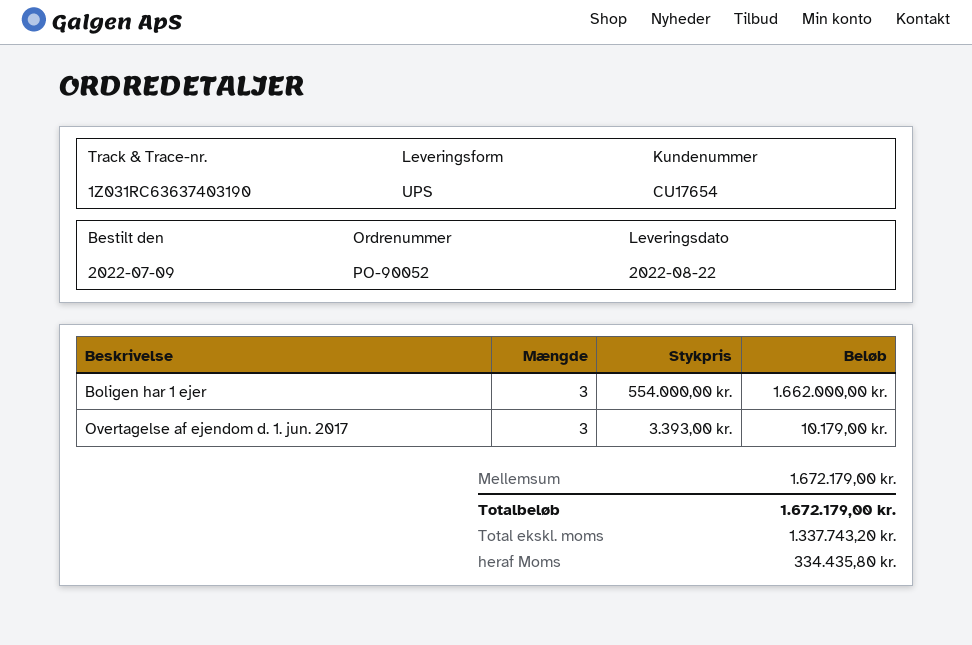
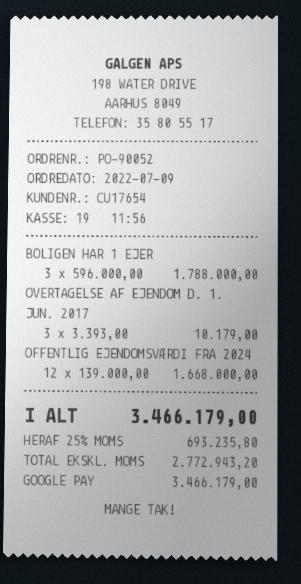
Boligen har 1 ejer: 3 x 554000.00 = 1662000.00 -> 3 x 596000.00 = 1788000.00
OFFENTLIG EJENDOMSVÆRDI FRA 2024: none -> 12 x 139000.00 = 1668000.00
net: 1337743.20 -> 2772943.20
tax: 334435.80 -> 693235.80
total: 1672179.00 -> 3466179.00

